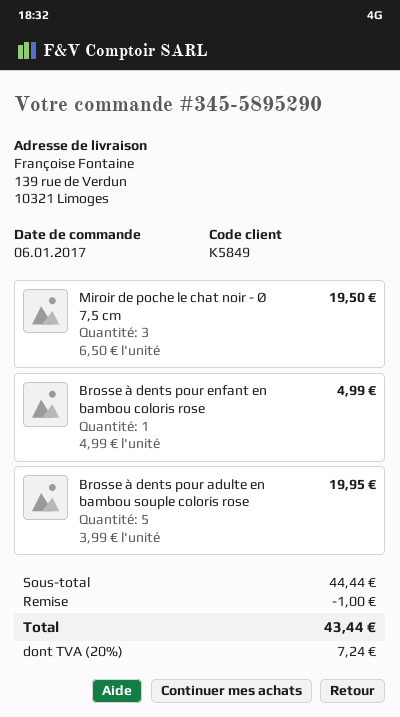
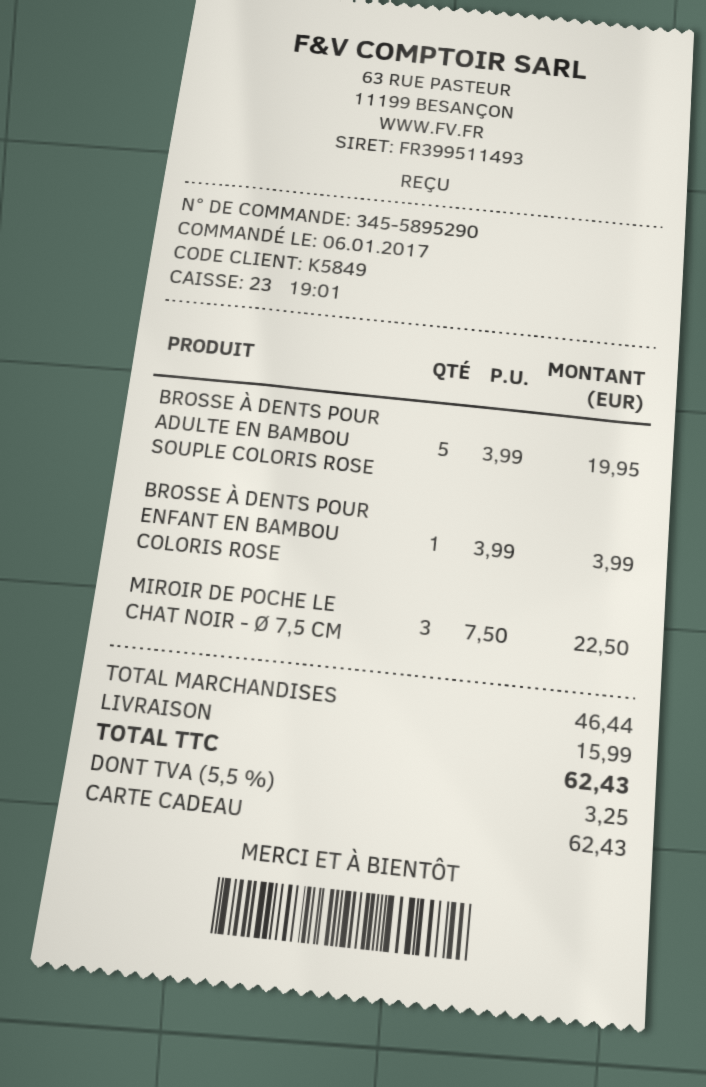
Miroir de poche le chat noir - Ø 7,5 cm: 3 x 6.50 = 19.50 -> 3 x 7.50 = 22.50
Brosse à dents pour enfant en bambou coloris rose: 1 x 4.99 = 4.99 -> 1 x 3.99 = 3.99
subtotal: 44.44 -> 46.44
discount: 1.00 -> none
shipping: none -> 15.99
tax: 20% = 7.24 -> 5.5% = 3.25
total: 43.44 -> 62.43

